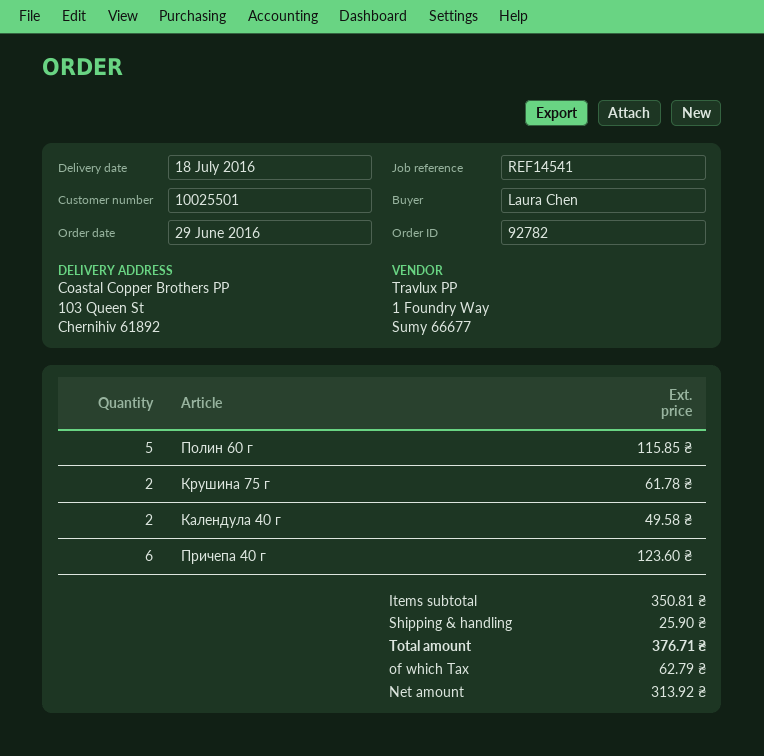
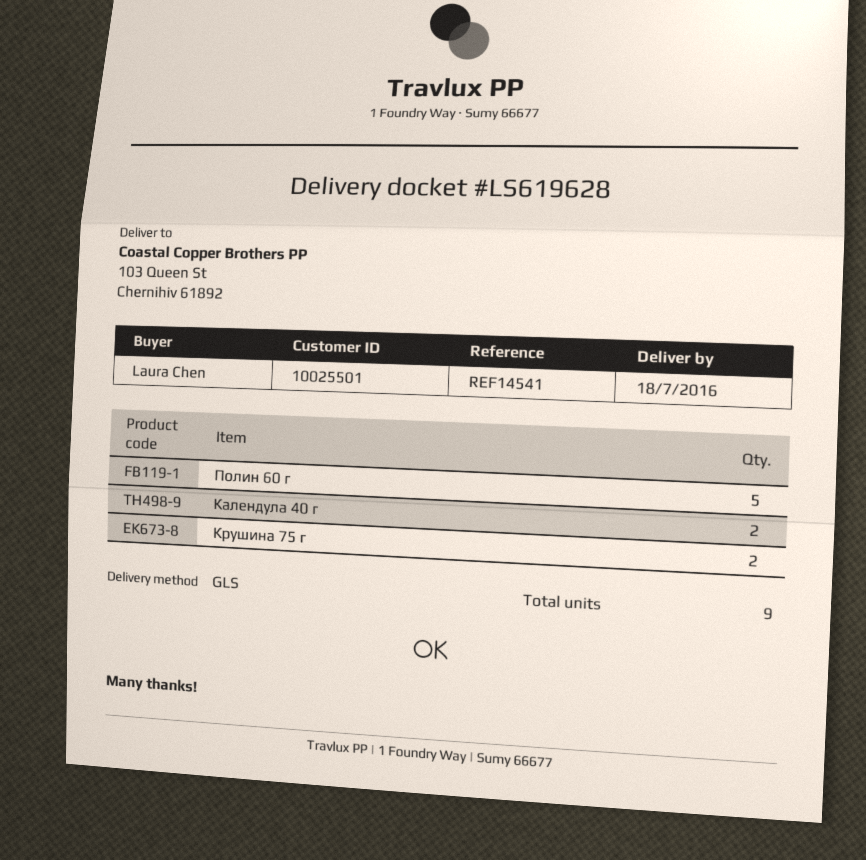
Причепа 40 г: 6 -> none

